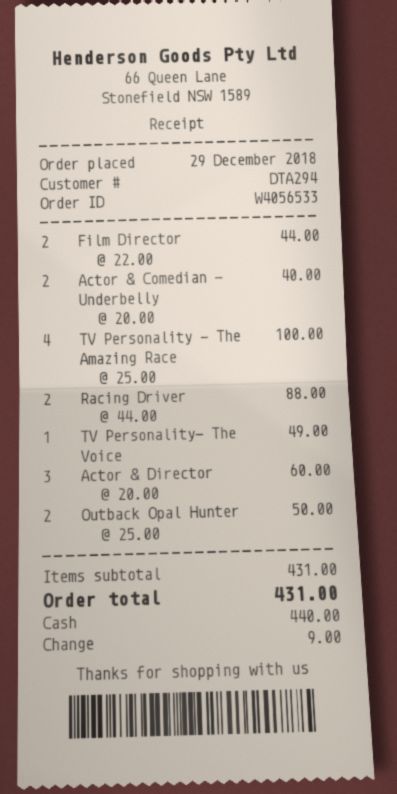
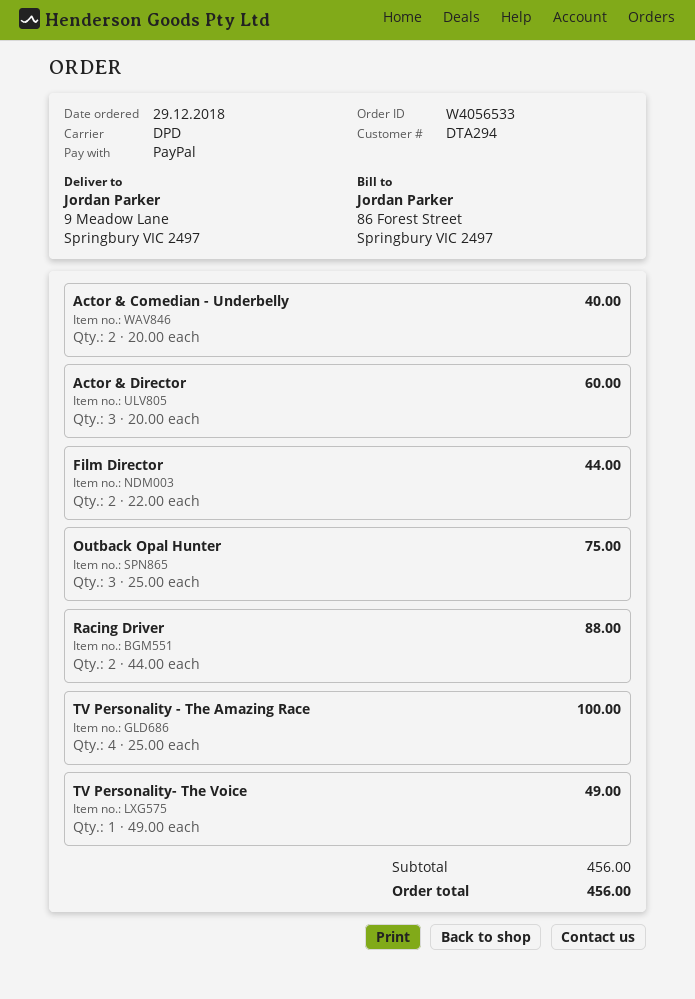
payment method: cash -> PayPal
Outback Opal Hunter: 2 x 25.00 = 50.00 -> 3 x 25.00 = 75.00
subtotal: 431.00 -> 456.00
total: 431.00 -> 456.00

